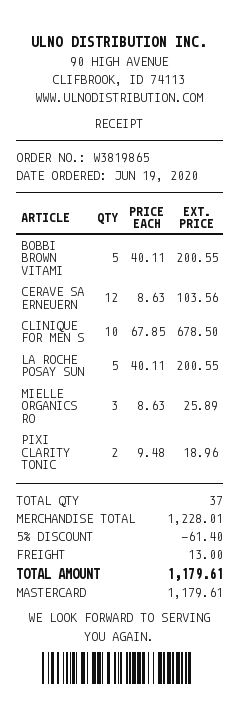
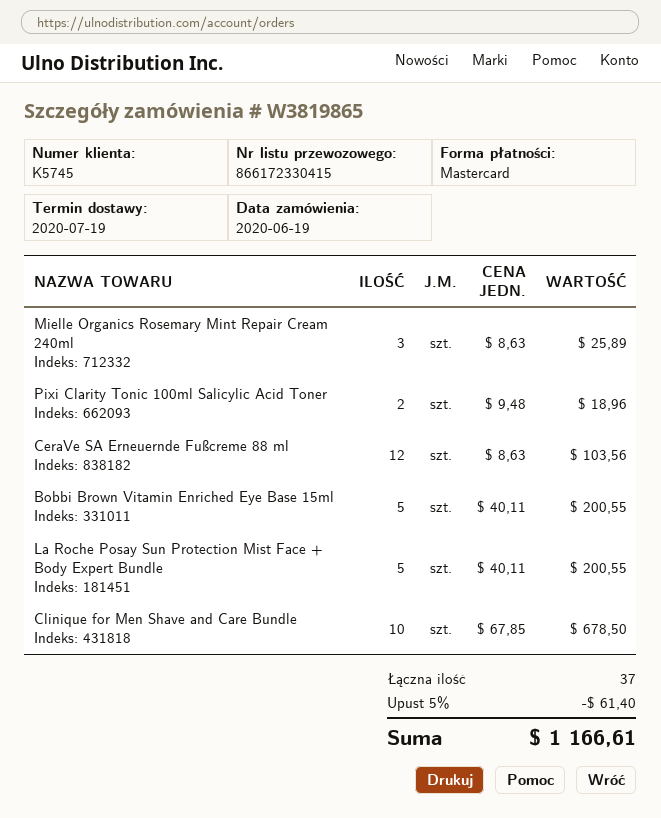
shipping: 13.00 -> none
total: 1179.61 -> 1166.61

